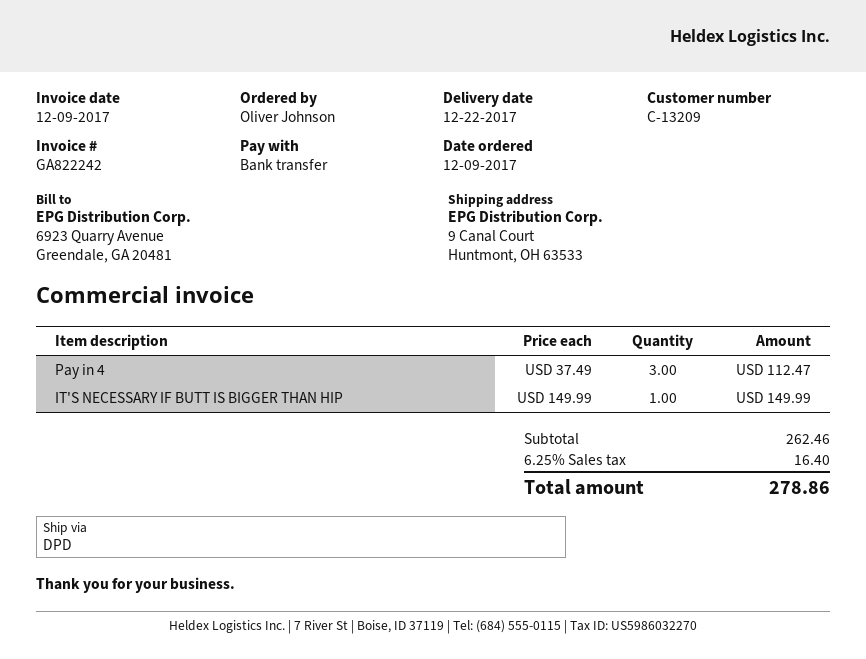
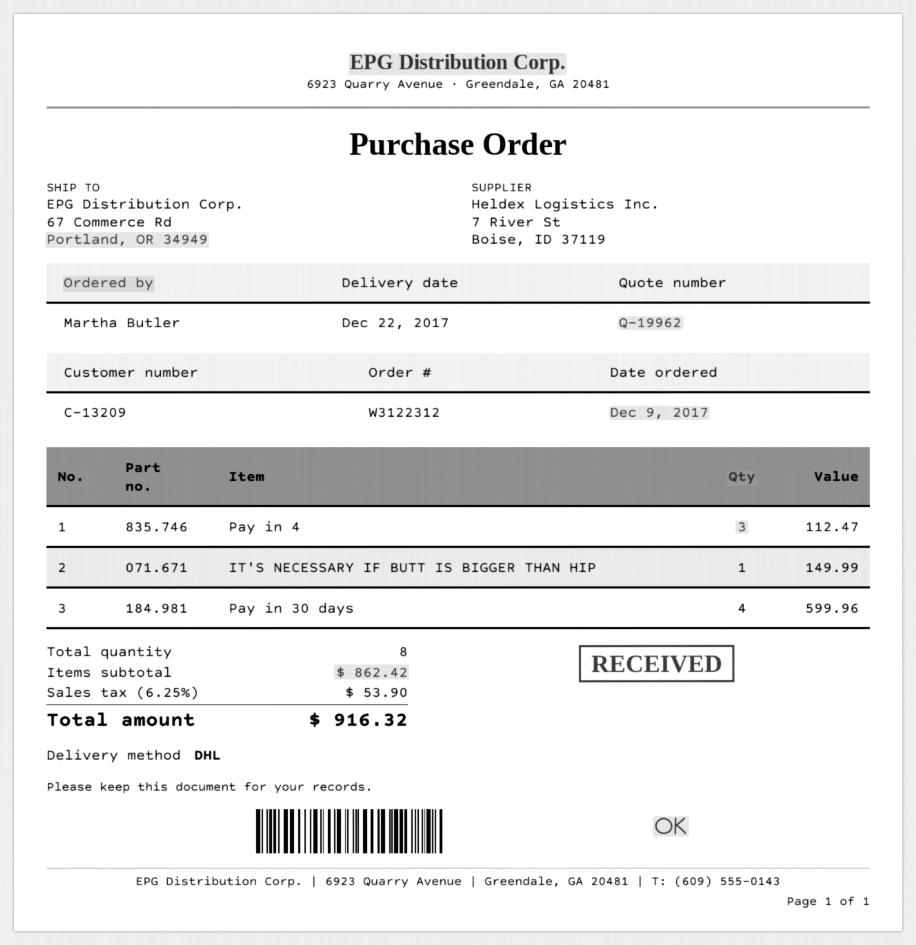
ordered by: Oliver Johnson -> Martha Butler
shipping method: DPD -> DHL
ship to: 9 Canal Court, Huntmont, OH 63533 -> 67 Commerce Rd, Portland, OR 34949
Pay in 30 days: none -> 4 for 599.96
subtotal: 262.46 -> 862.42
tax: 6.25% = 16.40 -> 6.25% = 53.90
total: 278.86 -> 916.32

